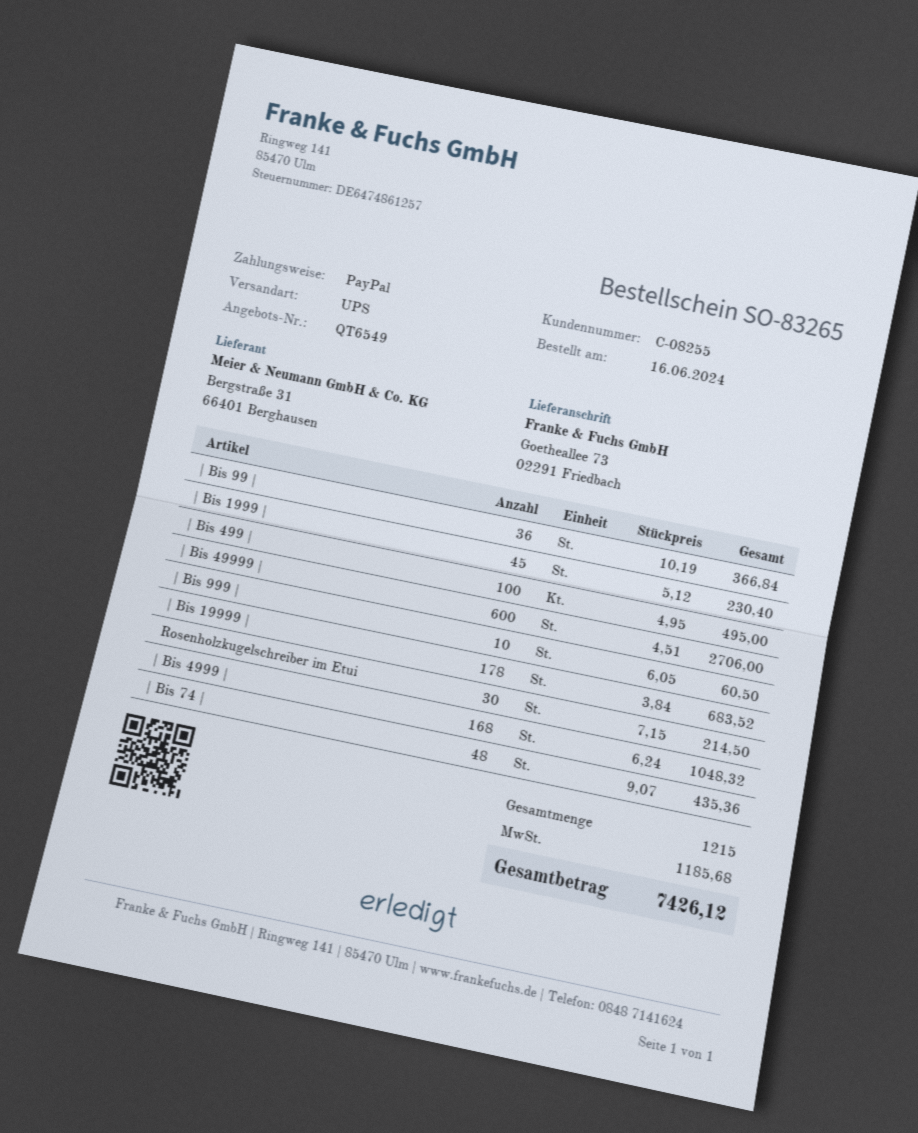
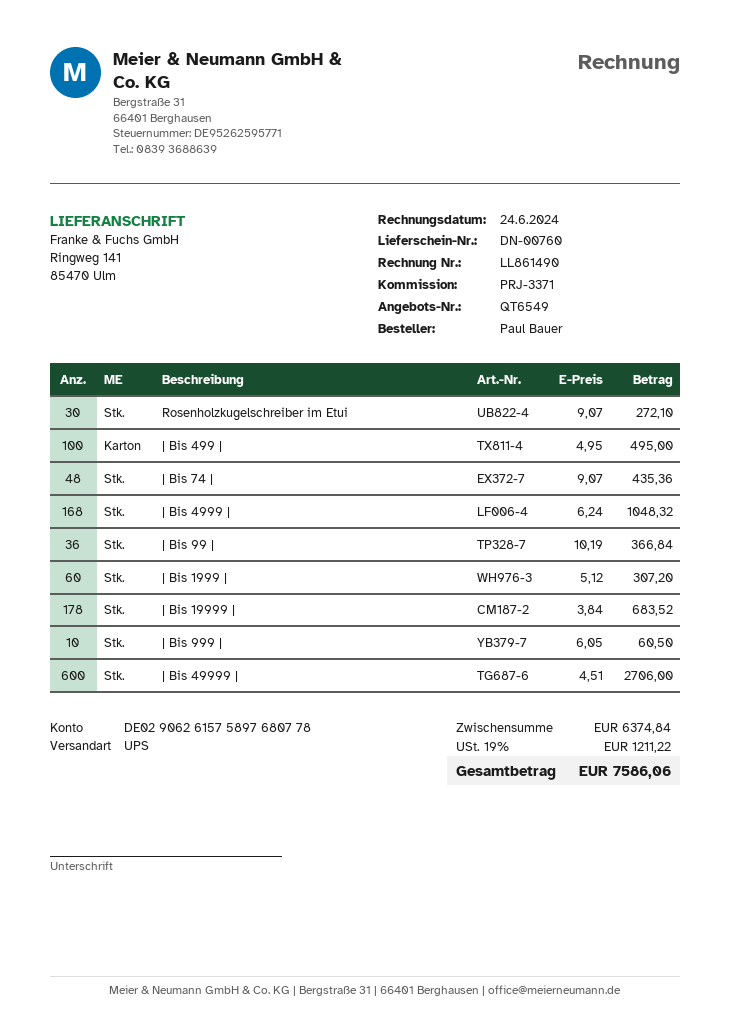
ship to: Goetheallee 73, 02291 Friedbach -> Ringweg 141, 85470 Ulm
| Bis 1999 |: 45 x 5.12 = 230.40 -> 60 x 5.12 = 307.20
Rosenholzkugelschreiber im Etui: 30 x 7.15 = 214.50 -> 30 x 9.07 = 272.10
tax: 1185.68 -> 1211.22
total: 7426.12 -> 7586.06

